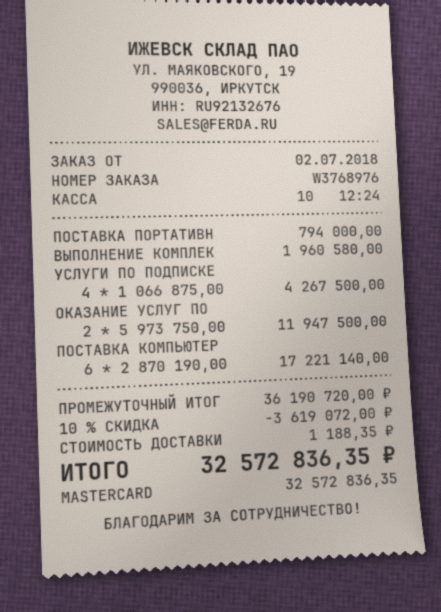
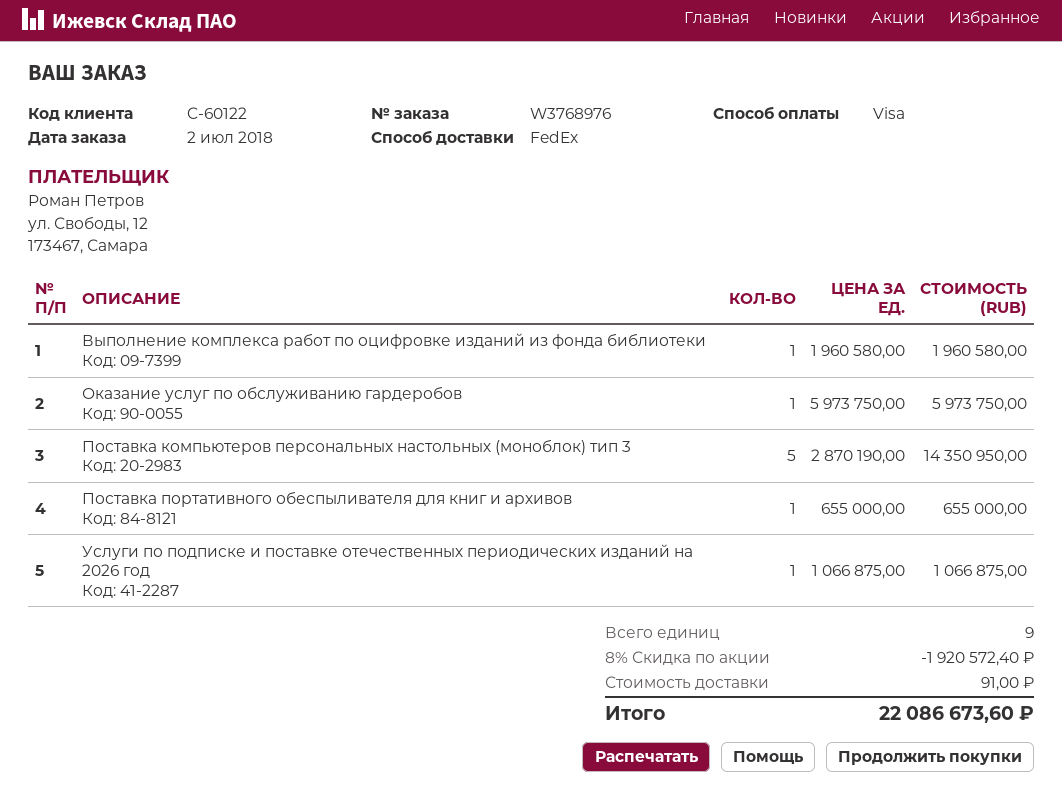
payment method: Mastercard -> Visa
ПОСТАВКА ПОРТАТИВН: 1 x 794000.00 = 794000.00 -> 1 x 655000.00 = 655000.00
УСЛУГИ ПО ПОДПИСКЕ: 4 x 1066875.00 = 4267500.00 -> 1 x 1066875.00 = 1066875.00
ОКАЗАНИЕ УСЛУГ ПО: 2 x 5973750.00 = 11947500.00 -> 1 x 5973750.00 = 5973750.00
ПОСТАВКА КОМПЬЮТЕР: 6 x 2870190.00 = 17221140.00 -> 5 x 2870190.00 = 14350950.00
discount: 10% = 3619072.00 -> 8% = 1920572.40
shipping: 1188.35 -> 91.00
total: 32572836.35 -> 22086673.60

